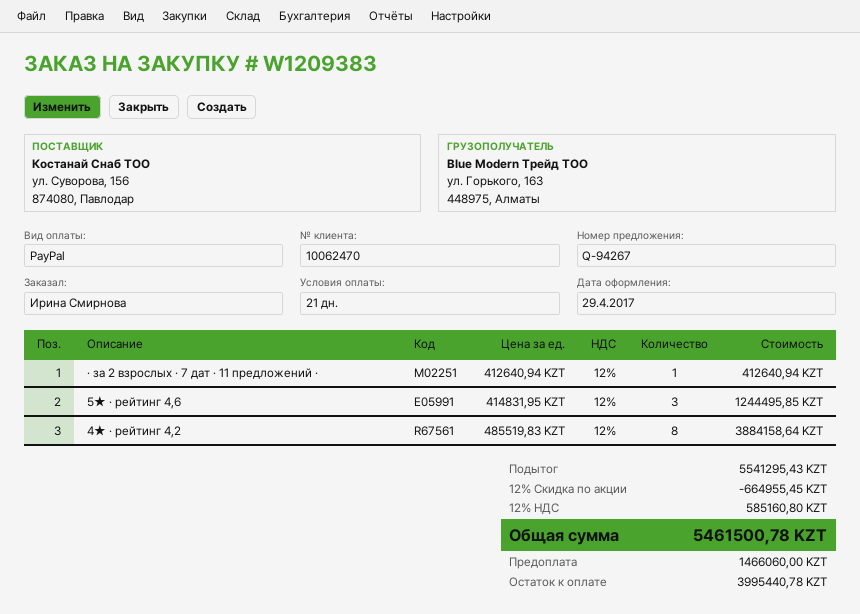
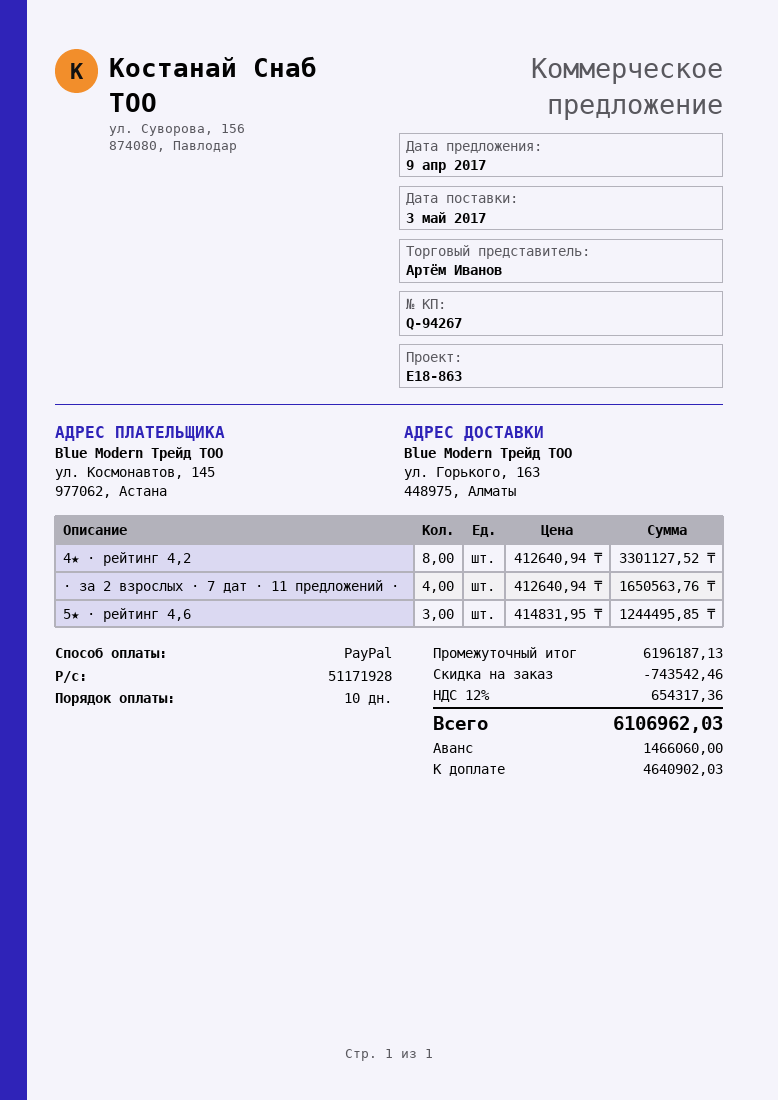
payment terms: 21 days -> 10 days
· за 2 взрослых · 7 дат · 11 предложений ·: 1 x 412640.94 = 412640.94 -> 4 x 412640.94 = 1650563.76
4★ · рейтинг 4,2: 8 x 485519.83 = 3884158.64 -> 8 x 412640.94 = 3301127.52
subtotal: 5541295.43 -> 6196187.13
discount: 664955.45 -> 743542.46
tax: 12% = 585160.80 -> 12% = 654317.36
total: 5461500.78 -> 6106962.03
balance: 3995440.78 -> 4640902.03

